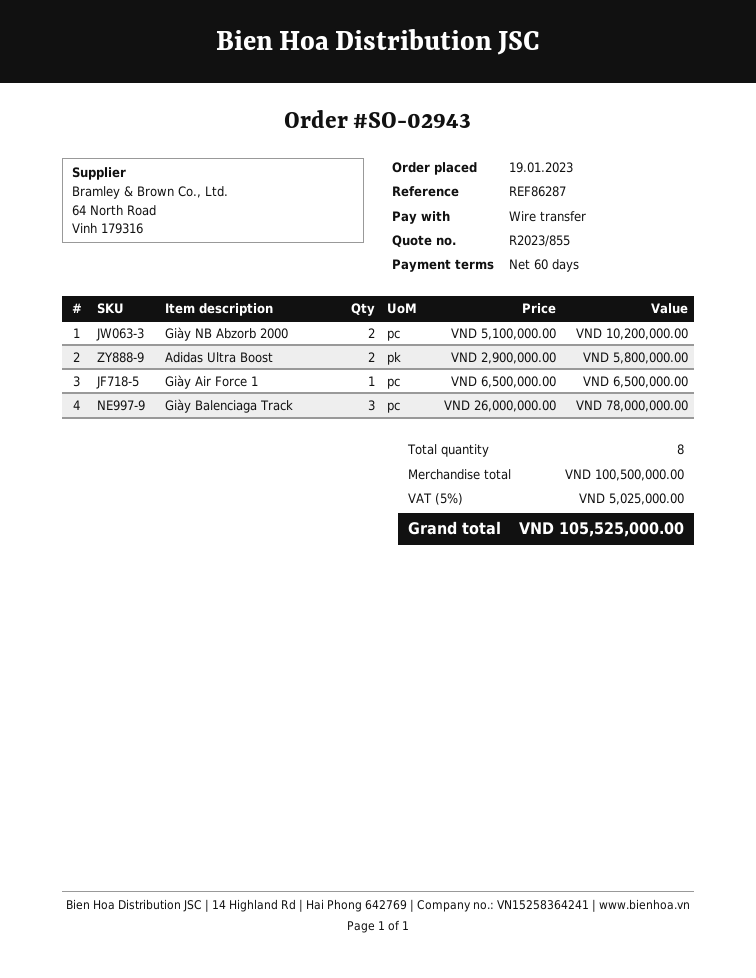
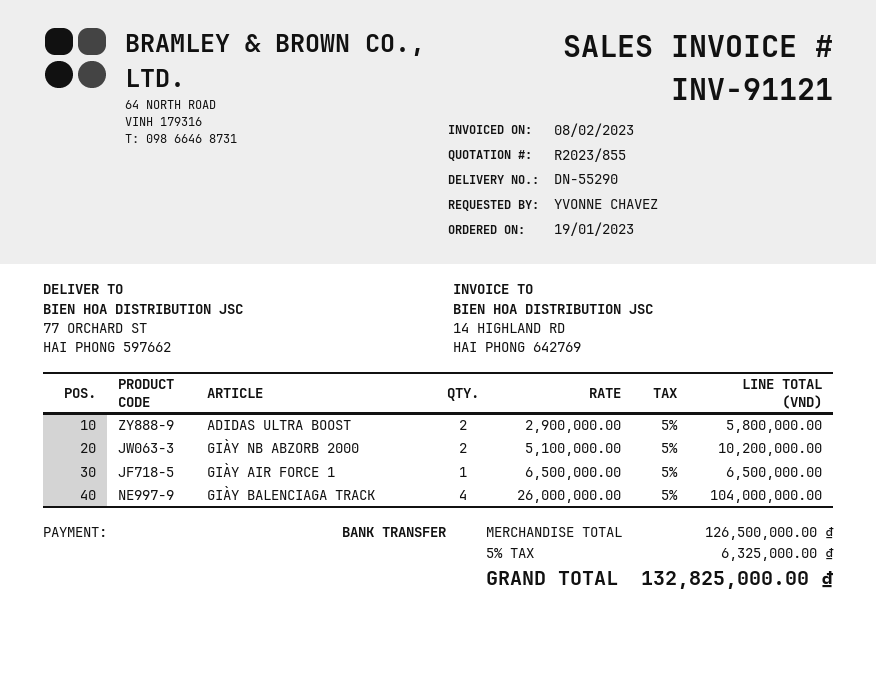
Giày Balenciaga Track: 3 x 26000000.00 = 78000000.00 -> 4 x 26000000.00 = 104000000.00
subtotal: 100500000.00 -> 126500000.00
tax: 5% = 5025000.00 -> 5% = 6325000.00
total: 105525000.00 -> 132825000.00

